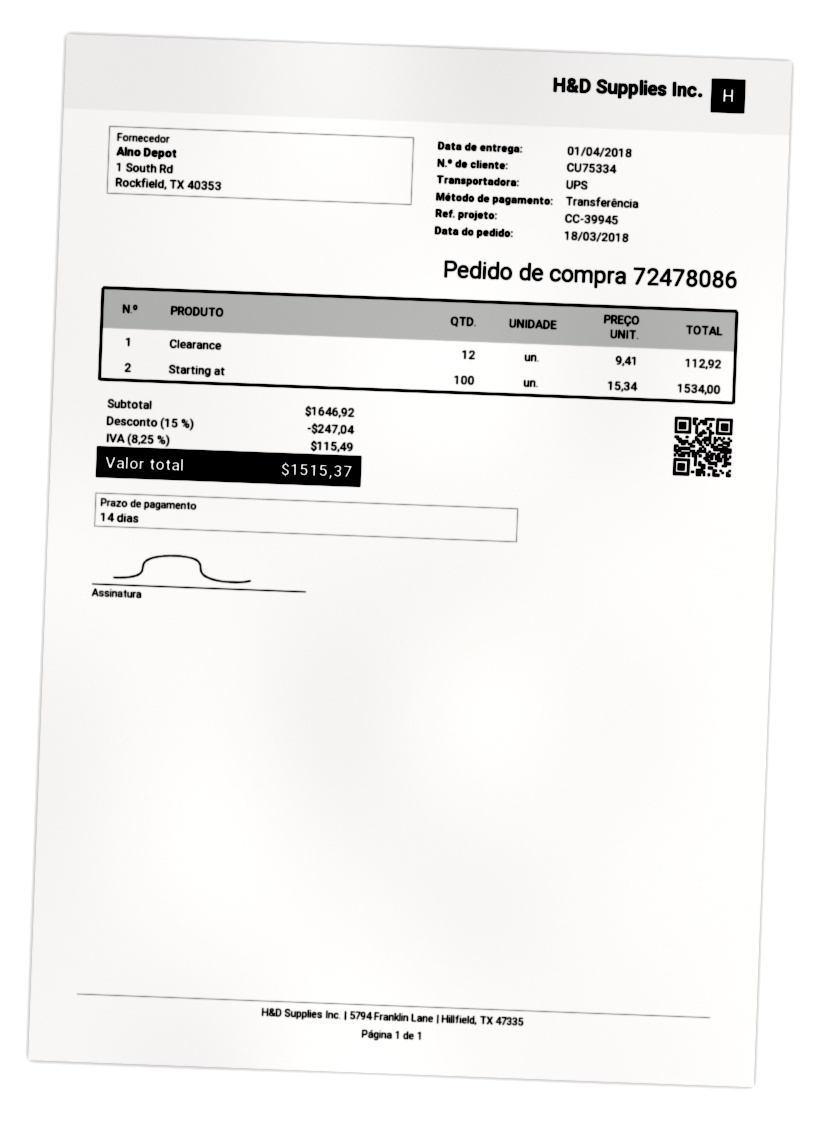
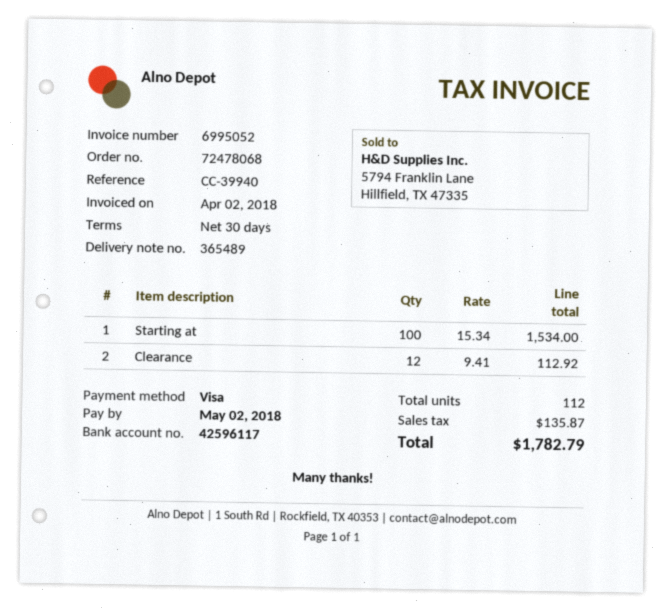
order number: 72478086 -> 72478068
payment terms: 14 days -> 30 days
reference: CC-39945 -> CC-39940
payment method: bank transfer -> Visa
discount: 15% = 247.04 -> none
tax: 115.49 -> 135.87
total: 1515.37 -> 1782.79

